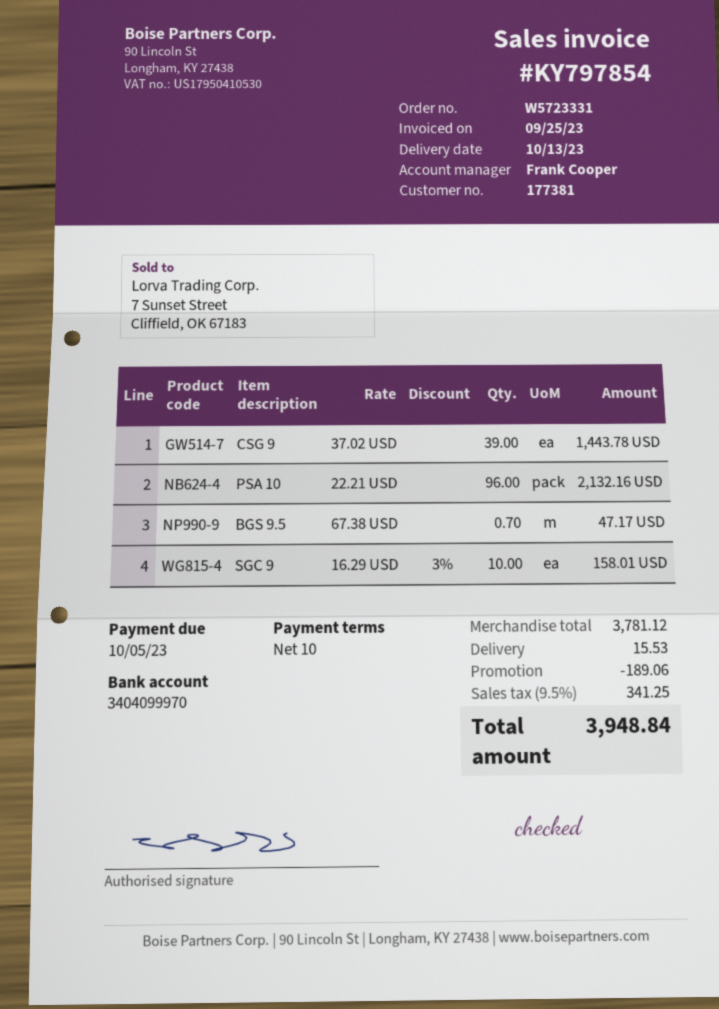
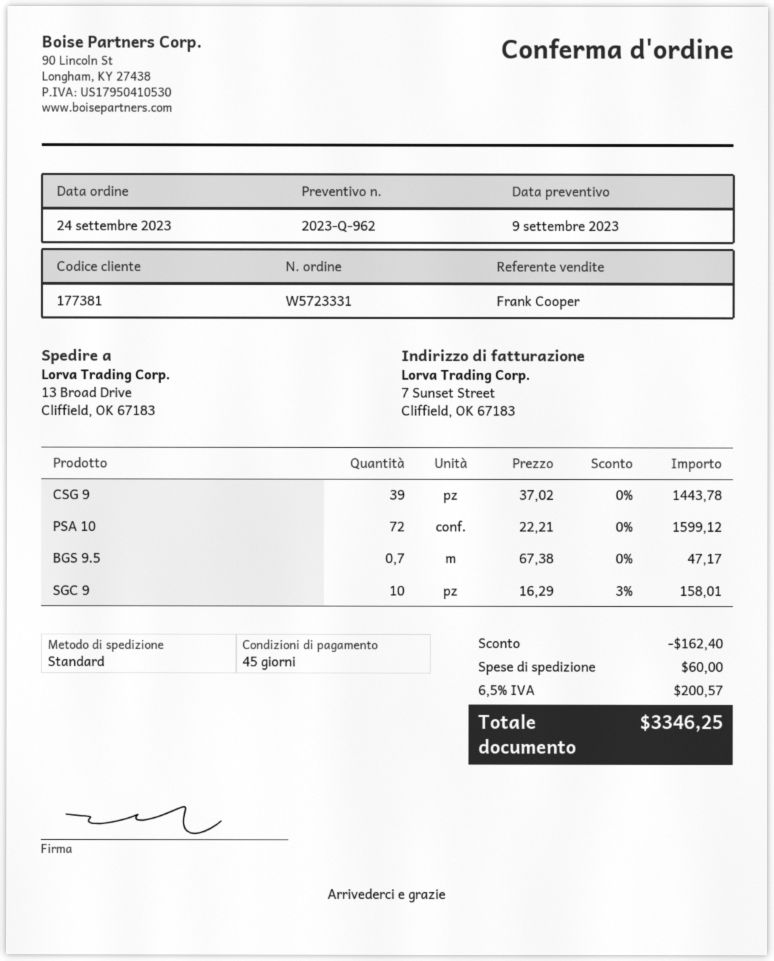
payment terms: 10 days -> 45 days
PSA 10: 96 x 22.21 = 2132.16 -> 72 x 22.21 = 1599.12
discount: 189.06 -> 162.40
shipping: 15.53 -> 60.00
tax: 9.5% = 341.25 -> 6.5% = 200.57
total: 3948.84 -> 3346.25

